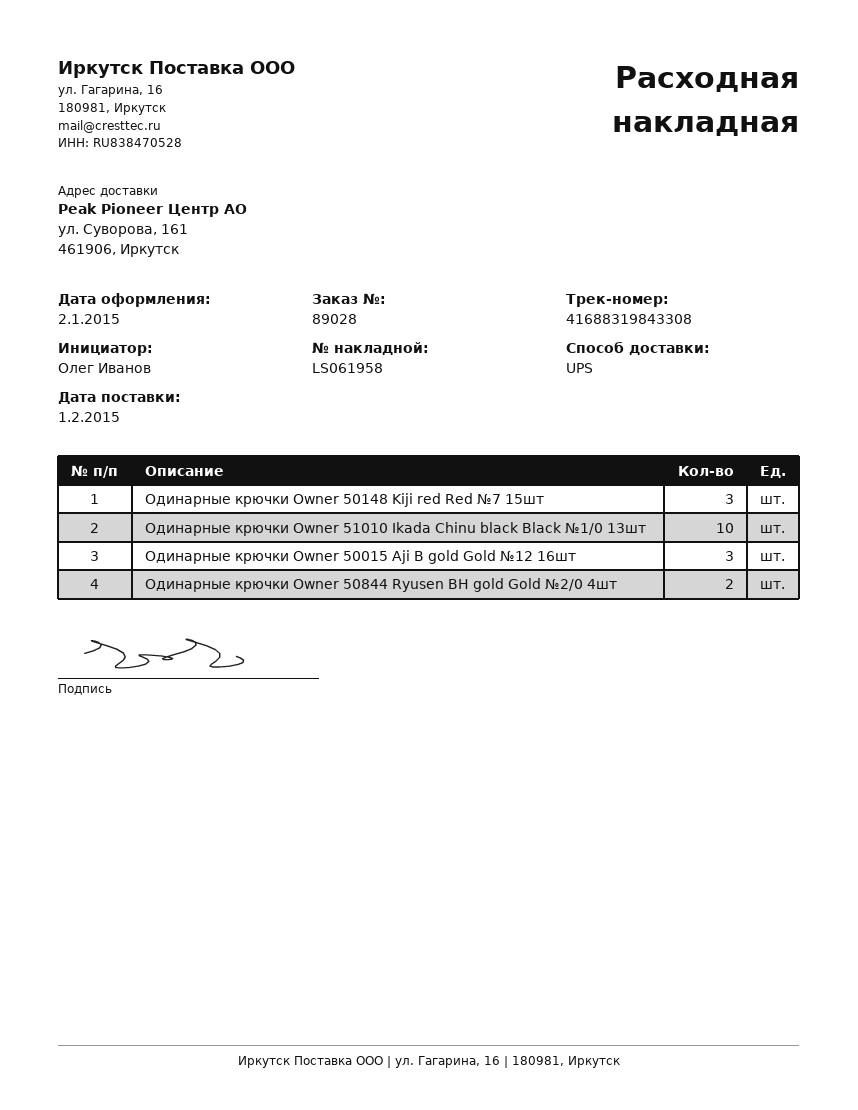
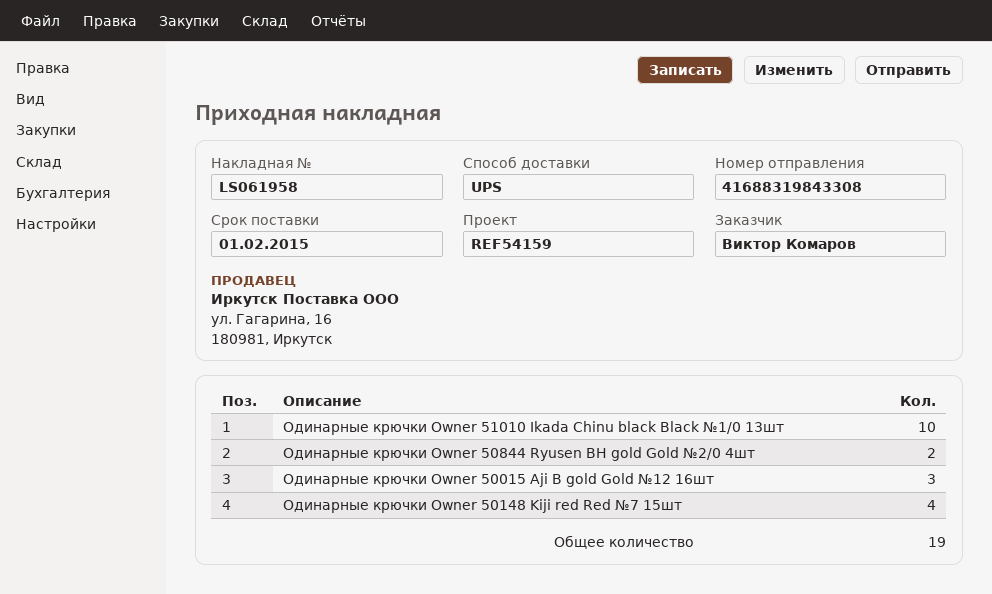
ordered by: Олег Иванов -> Виктор Комаров
Одинарные крючки Owner 50148 Kiji red Red №7 15шт: 3 -> 4

